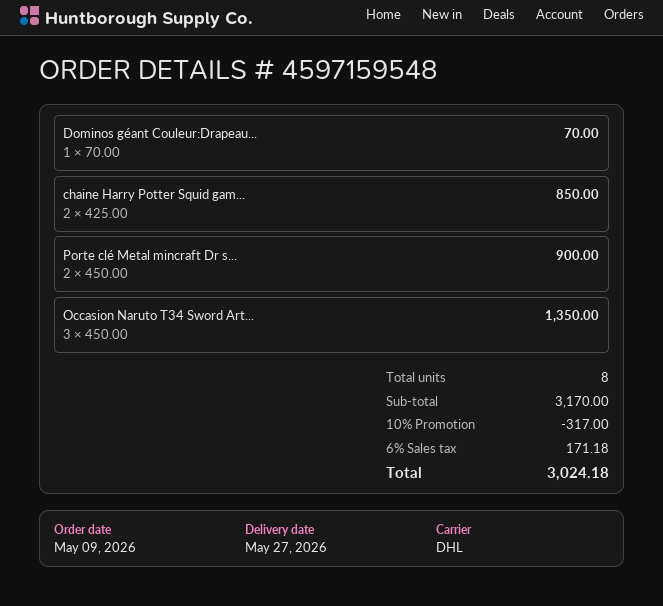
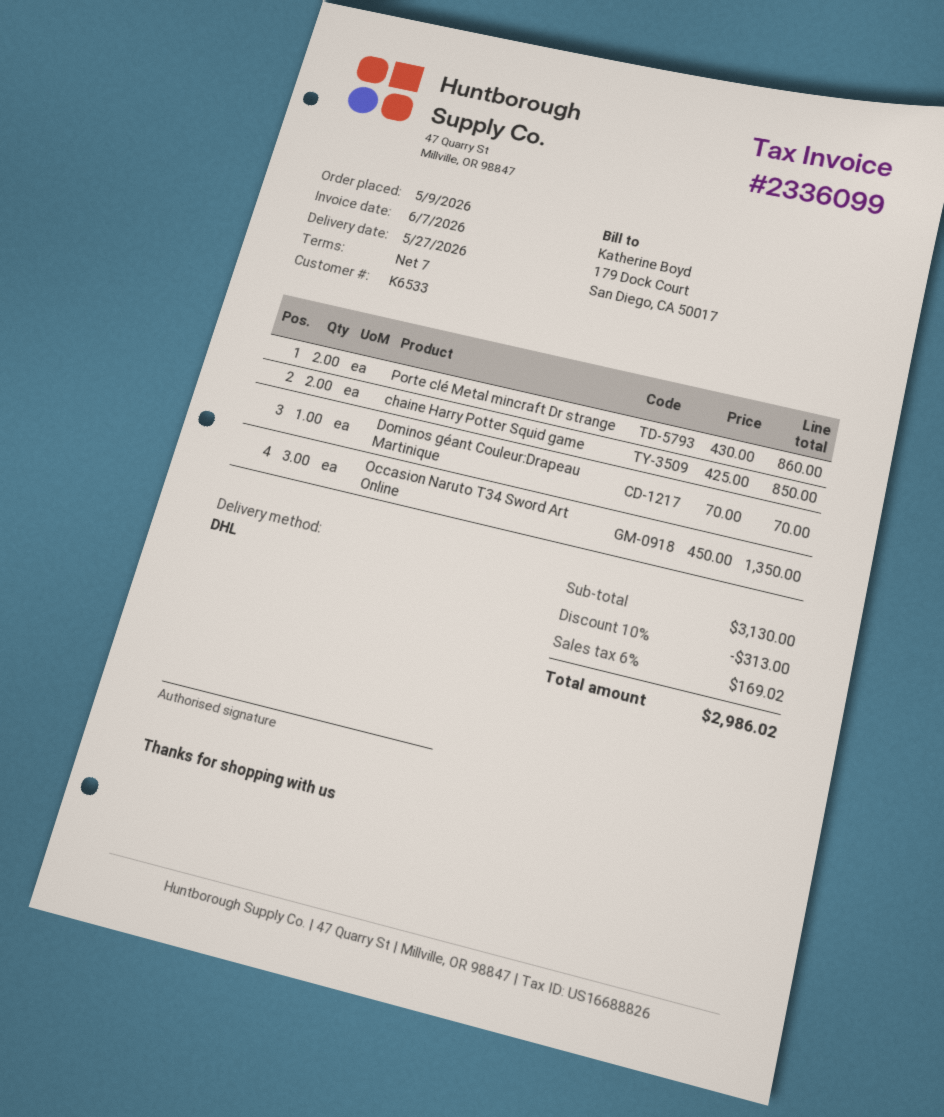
Porte clé Metal mincraft Dr s...: 2 x 450.00 = 900.00 -> 2 x 430.00 = 860.00
subtotal: 3170.00 -> 3130.00
discount: 10% = 317.00 -> 10% = 313.00
tax: 6% = 171.18 -> 6% = 169.02
total: 3024.18 -> 2986.02

